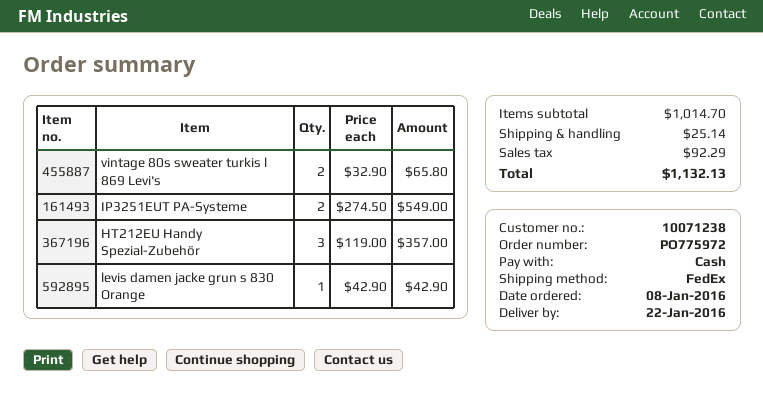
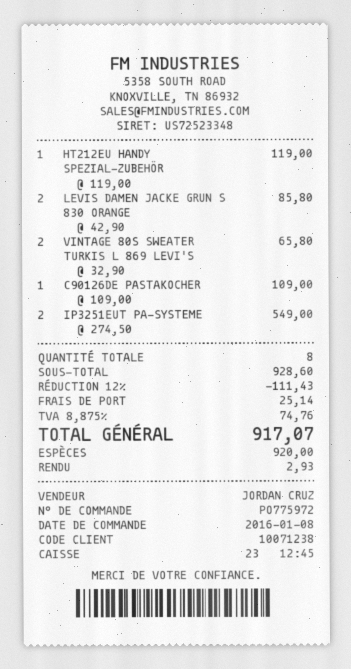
HT212EU Handy Spezial-Zubehör: 3 x 119.00 = 357.00 -> 1 x 119.00 = 119.00
levis damen jacke grun s 830 Orange: 1 x 42.90 = 42.90 -> 2 x 42.90 = 85.80
C90126DE PASTAKOCHER: none -> 1 x 109.00 = 109.00
subtotal: 1014.70 -> 928.60
discount: none -> 12% = 111.43
tax: 92.29 -> 74.76
total: 1132.13 -> 917.07

